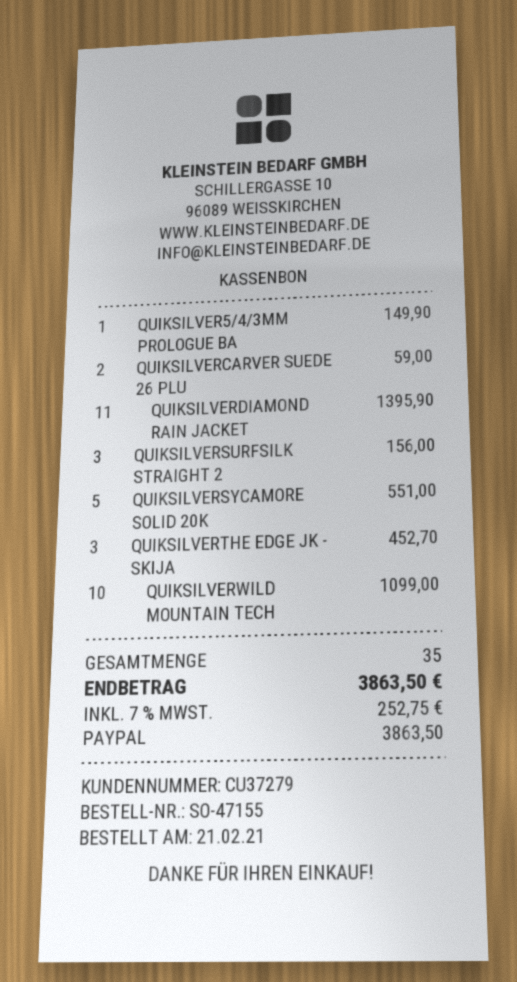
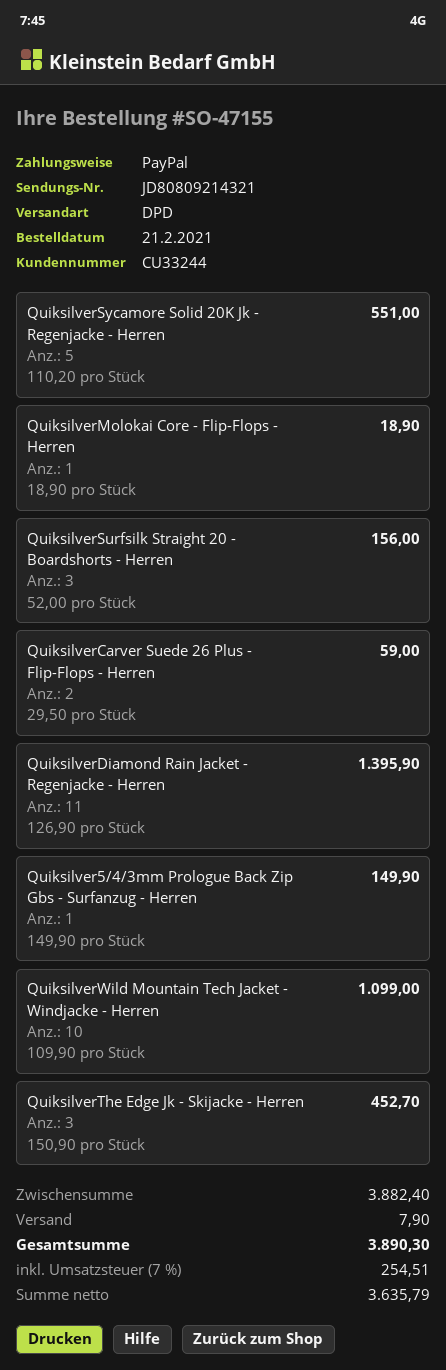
customer number: CU37279 -> CU33244
QuiksilverMolokai Core - Flip-Flops - Herren: none -> 1 for 18.90
shipping: none -> 7.90
tax: 7% = 252.75 -> 7% = 254.51
total: 3863.50 -> 3890.30

